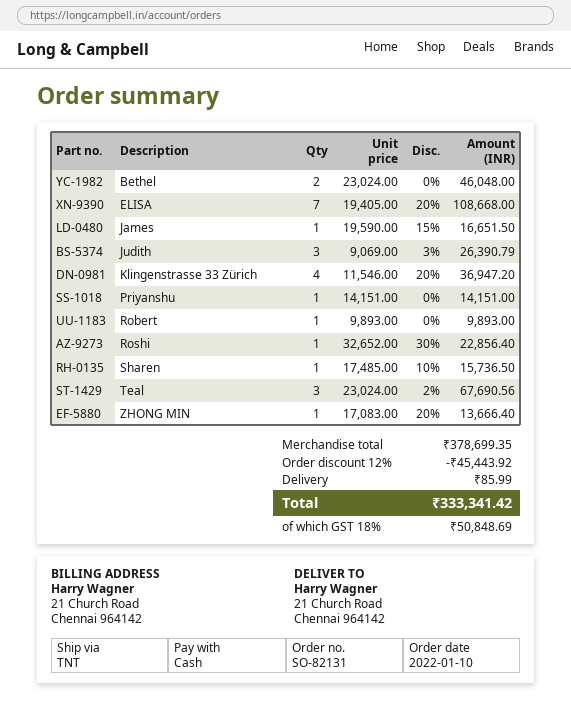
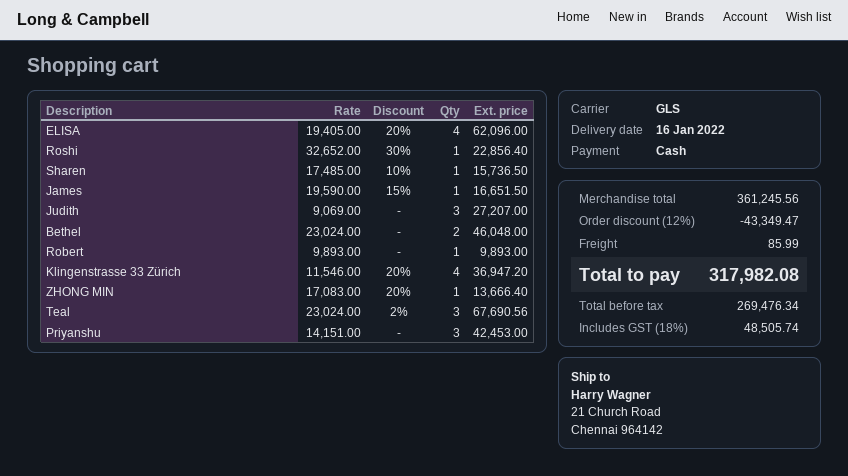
shipping method: TNT -> GLS
ELISA: 7 x 19405.00 - 20% = 108668.00 -> 4 x 19405.00 - 20% = 62096.00
Judith: 3 x 9069.00 - 3% = 26390.79 -> 3 x 9069.00 = 27207.00
Priyanshu: 1 x 14151.00 = 14151.00 -> 3 x 14151.00 = 42453.00
subtotal: 378699.35 -> 361245.56
discount: 12% = 45443.92 -> 12% = 43349.47
tax: 18% = 50848.69 -> 18% = 48505.74
total: 333341.42 -> 317982.08

